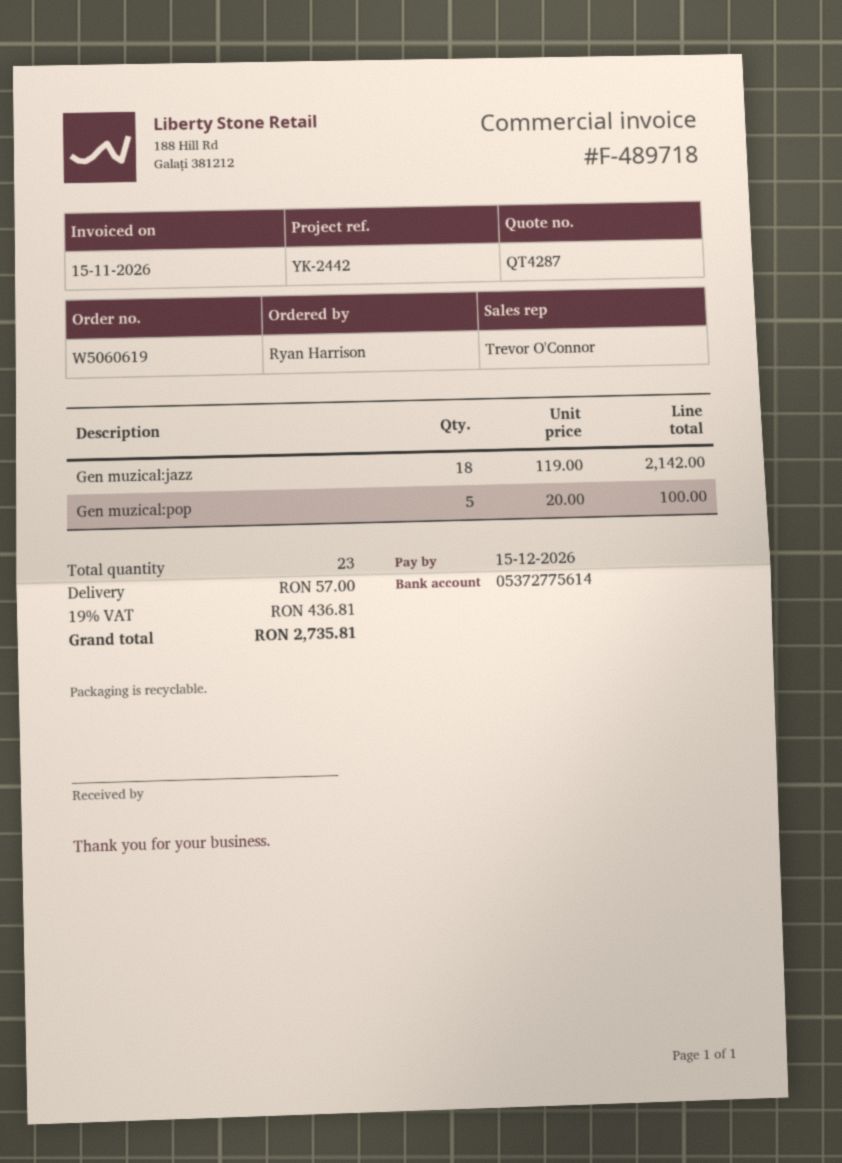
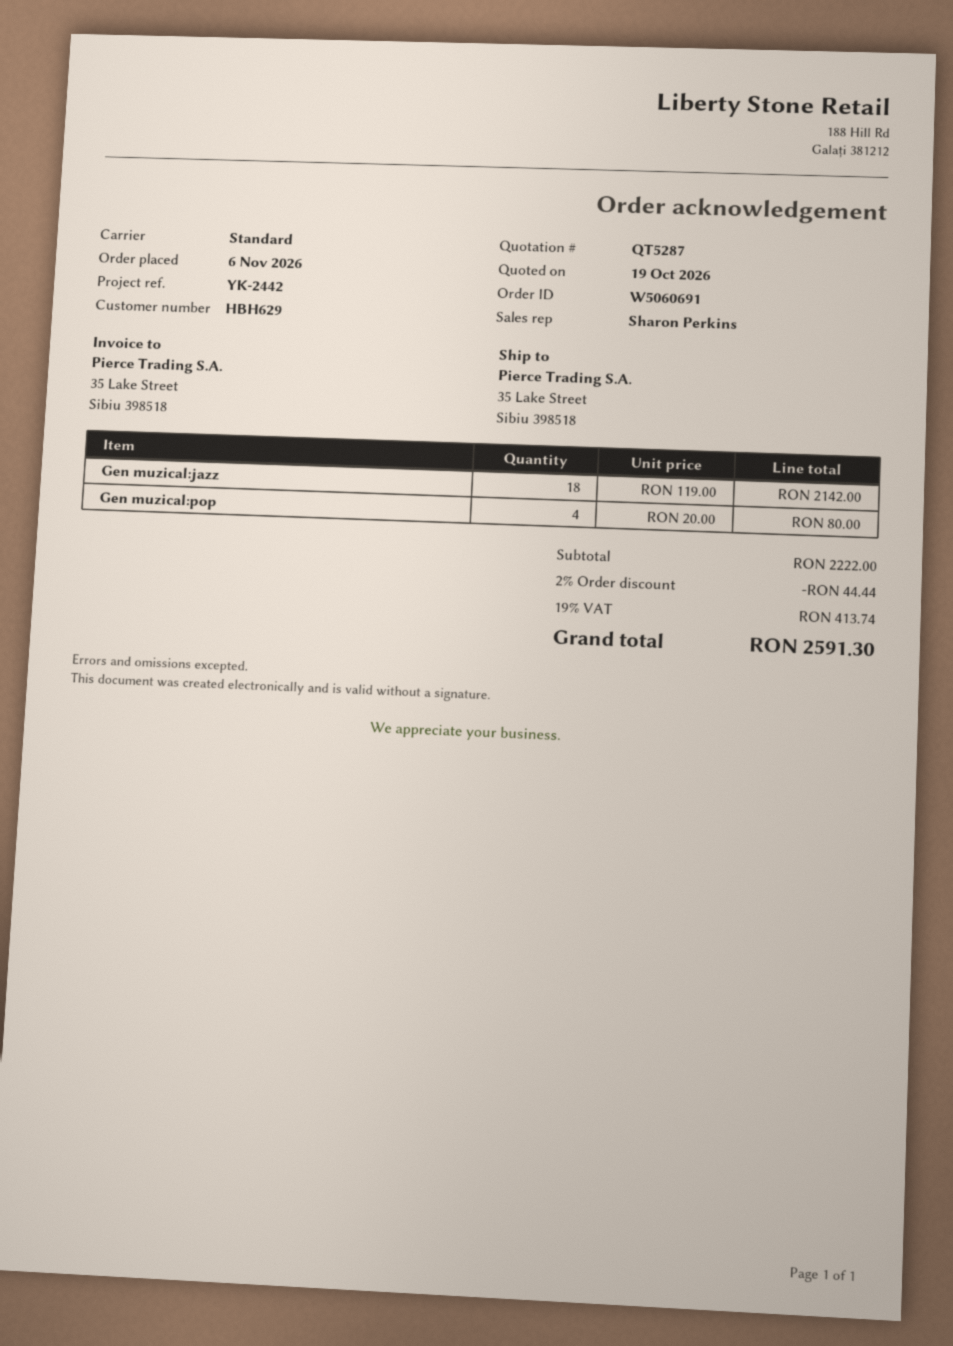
quote number: QT4287 -> QT5287
order number: W5060619 -> W5060691
sales rep: Trevor O'Connor -> Sharon Perkins
Gen muzical:pop: 5 x 20.00 = 100.00 -> 4 x 20.00 = 80.00
discount: none -> 2% = 44.44
shipping: 57.00 -> none
tax: 19% = 436.81 -> 19% = 413.74
total: 2735.81 -> 2591.30

